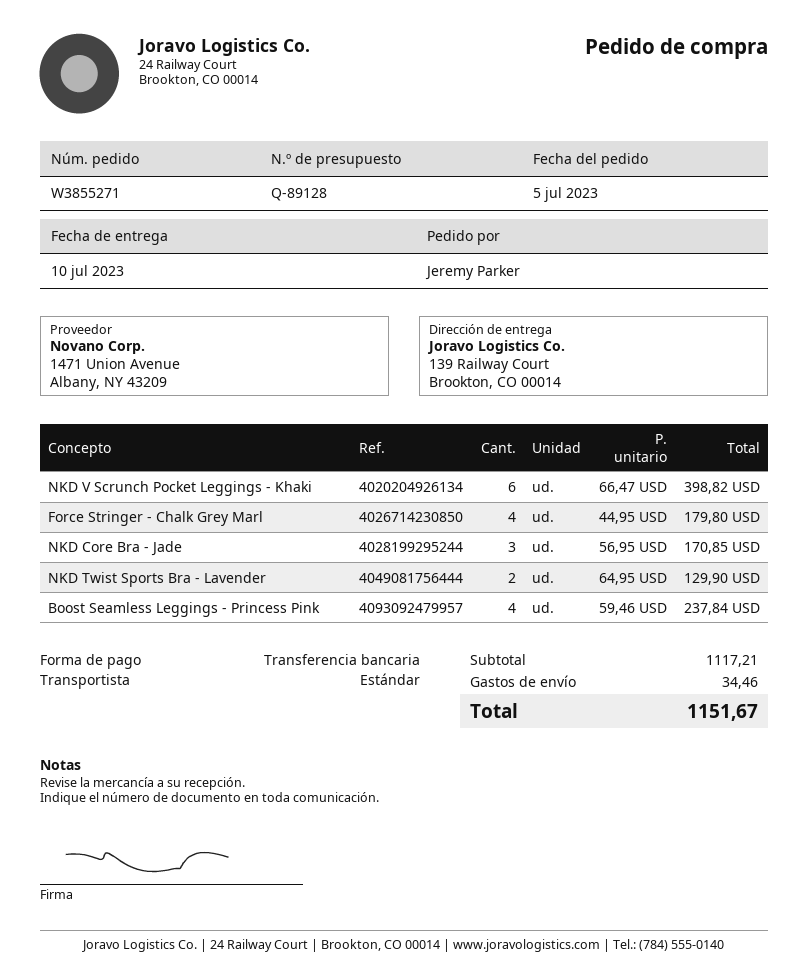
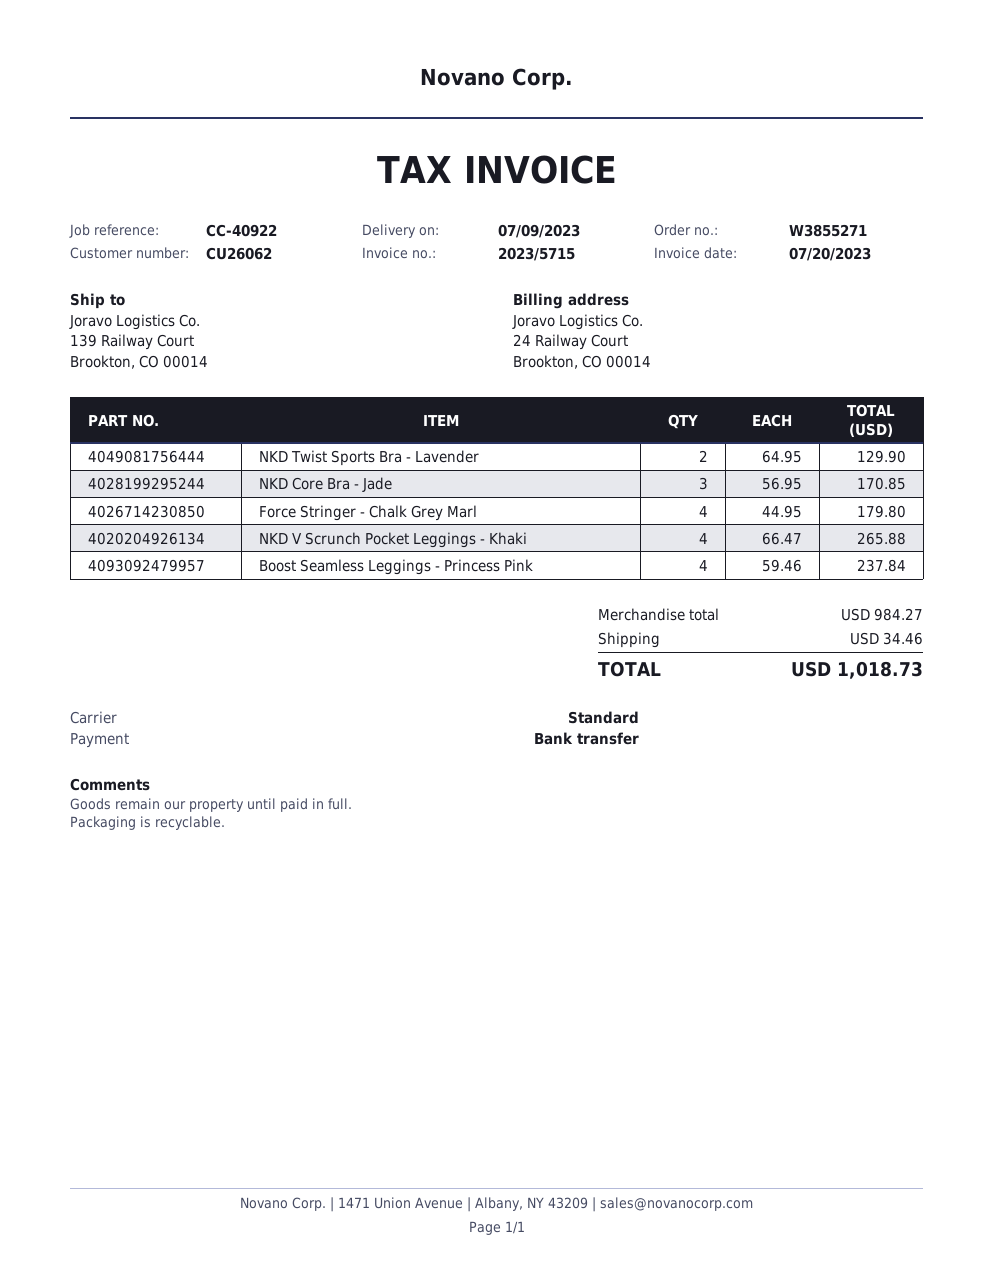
delivery date: 2023-07-10 -> 2023-07-09
NKD V Scrunch Pocket Leggings - Khaki: 6 x 66.47 = 398.82 -> 4 x 66.47 = 265.88
subtotal: 1117.21 -> 984.27
total: 1151.67 -> 1018.73

